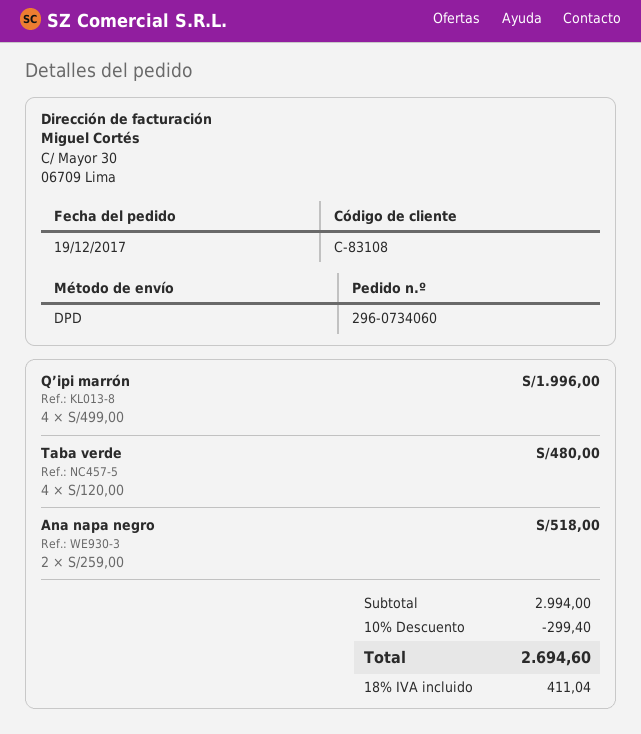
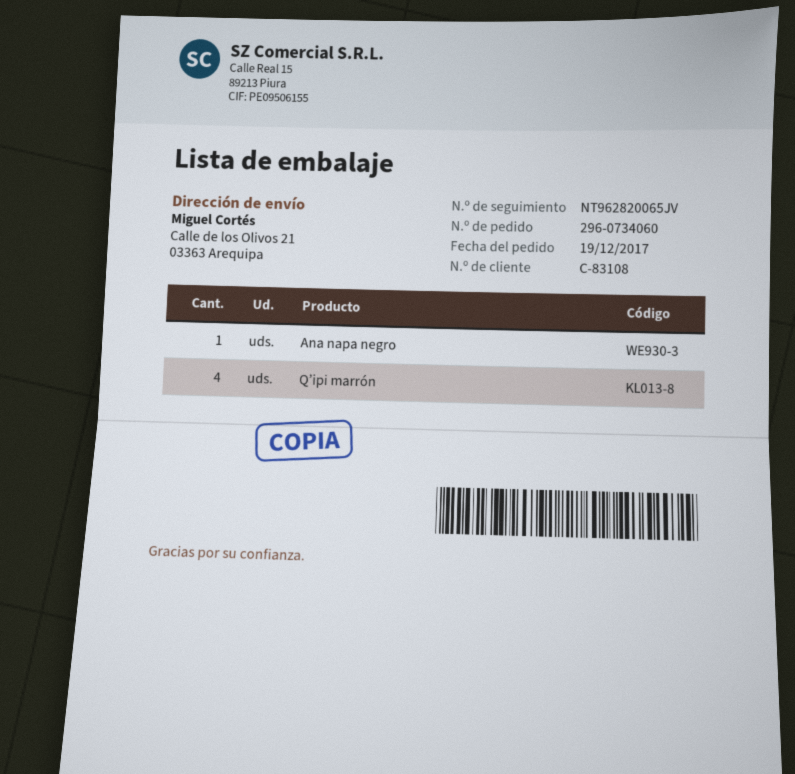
Taba verde: 4 -> none
Ana napa negro: 2 -> 1

